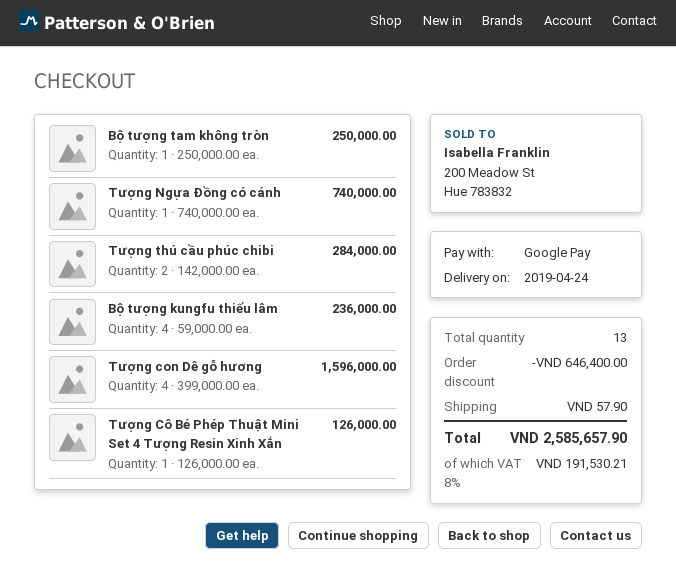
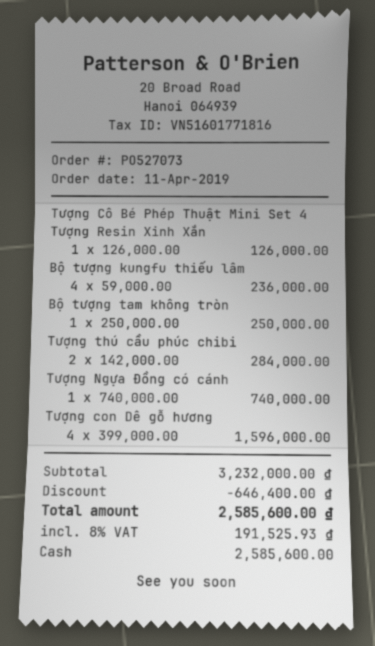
payment method: Google Pay -> cash
shipping: 57.90 -> none
tax: 8% = 191530.21 -> 8% = 191525.93
total: 2585657.90 -> 2585600.00

